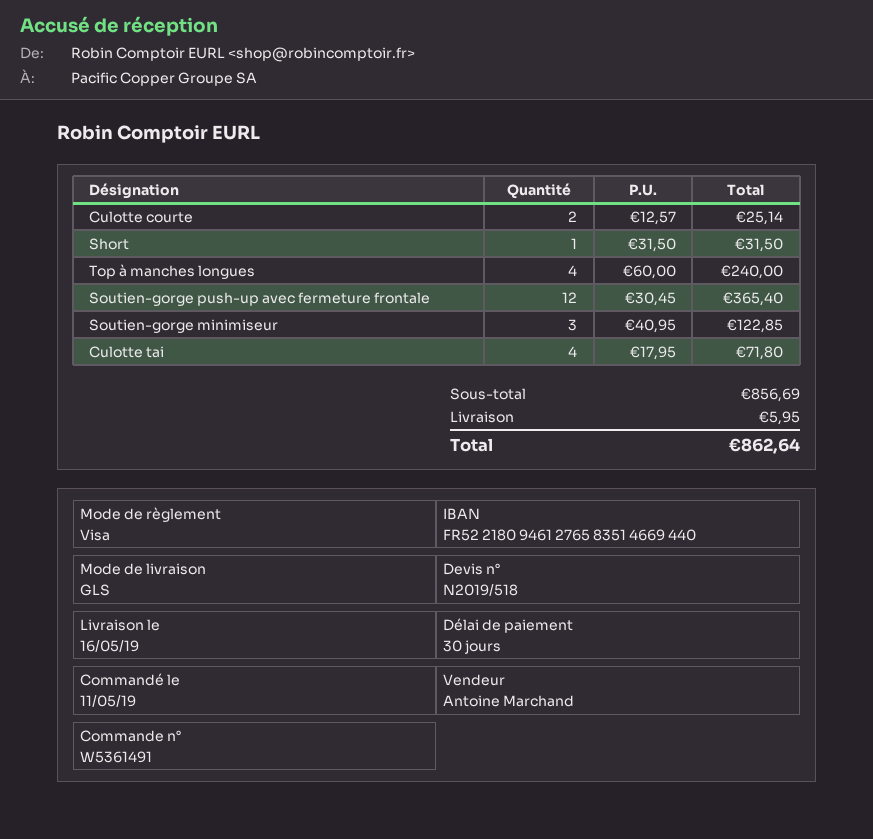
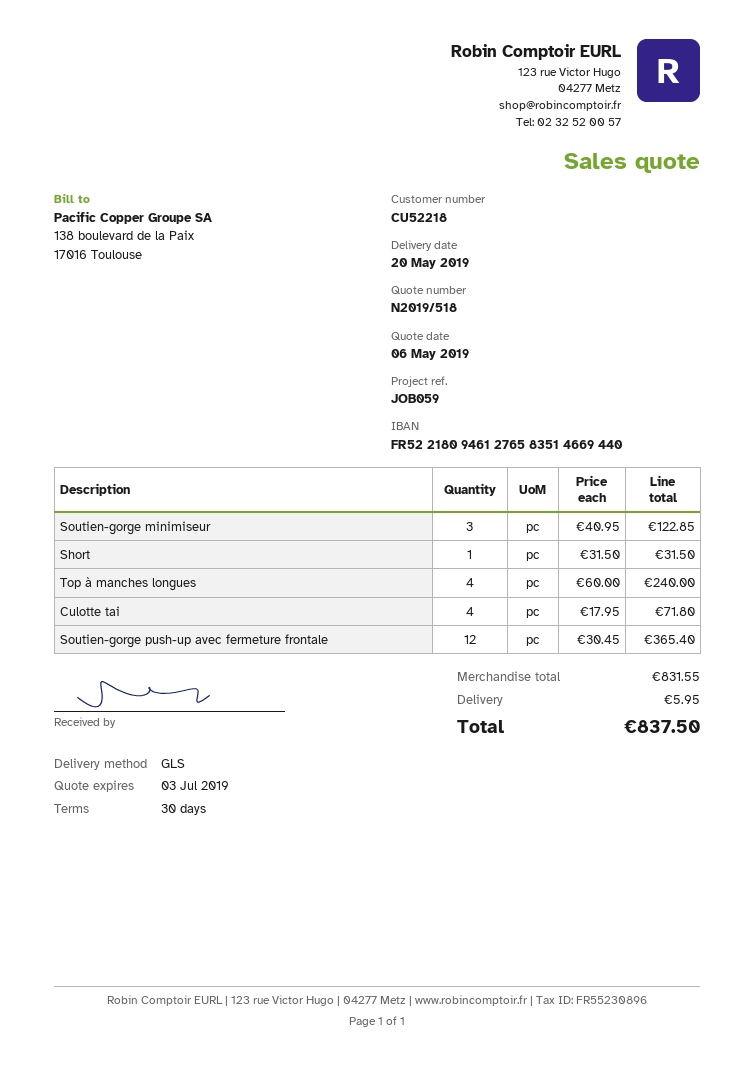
delivery date: 2019-05-16 -> 2019-05-20
Culotte courte: 2 x 12.57 = 25.14 -> none
subtotal: 856.69 -> 831.55
total: 862.64 -> 837.50

